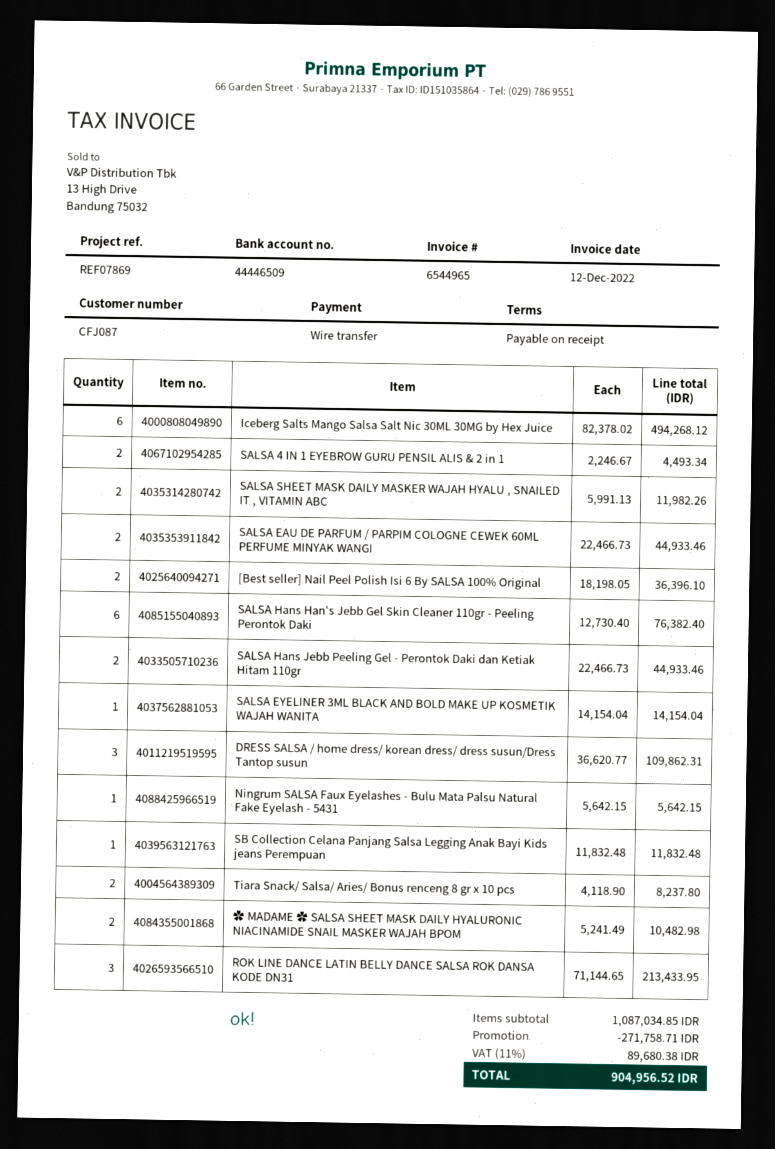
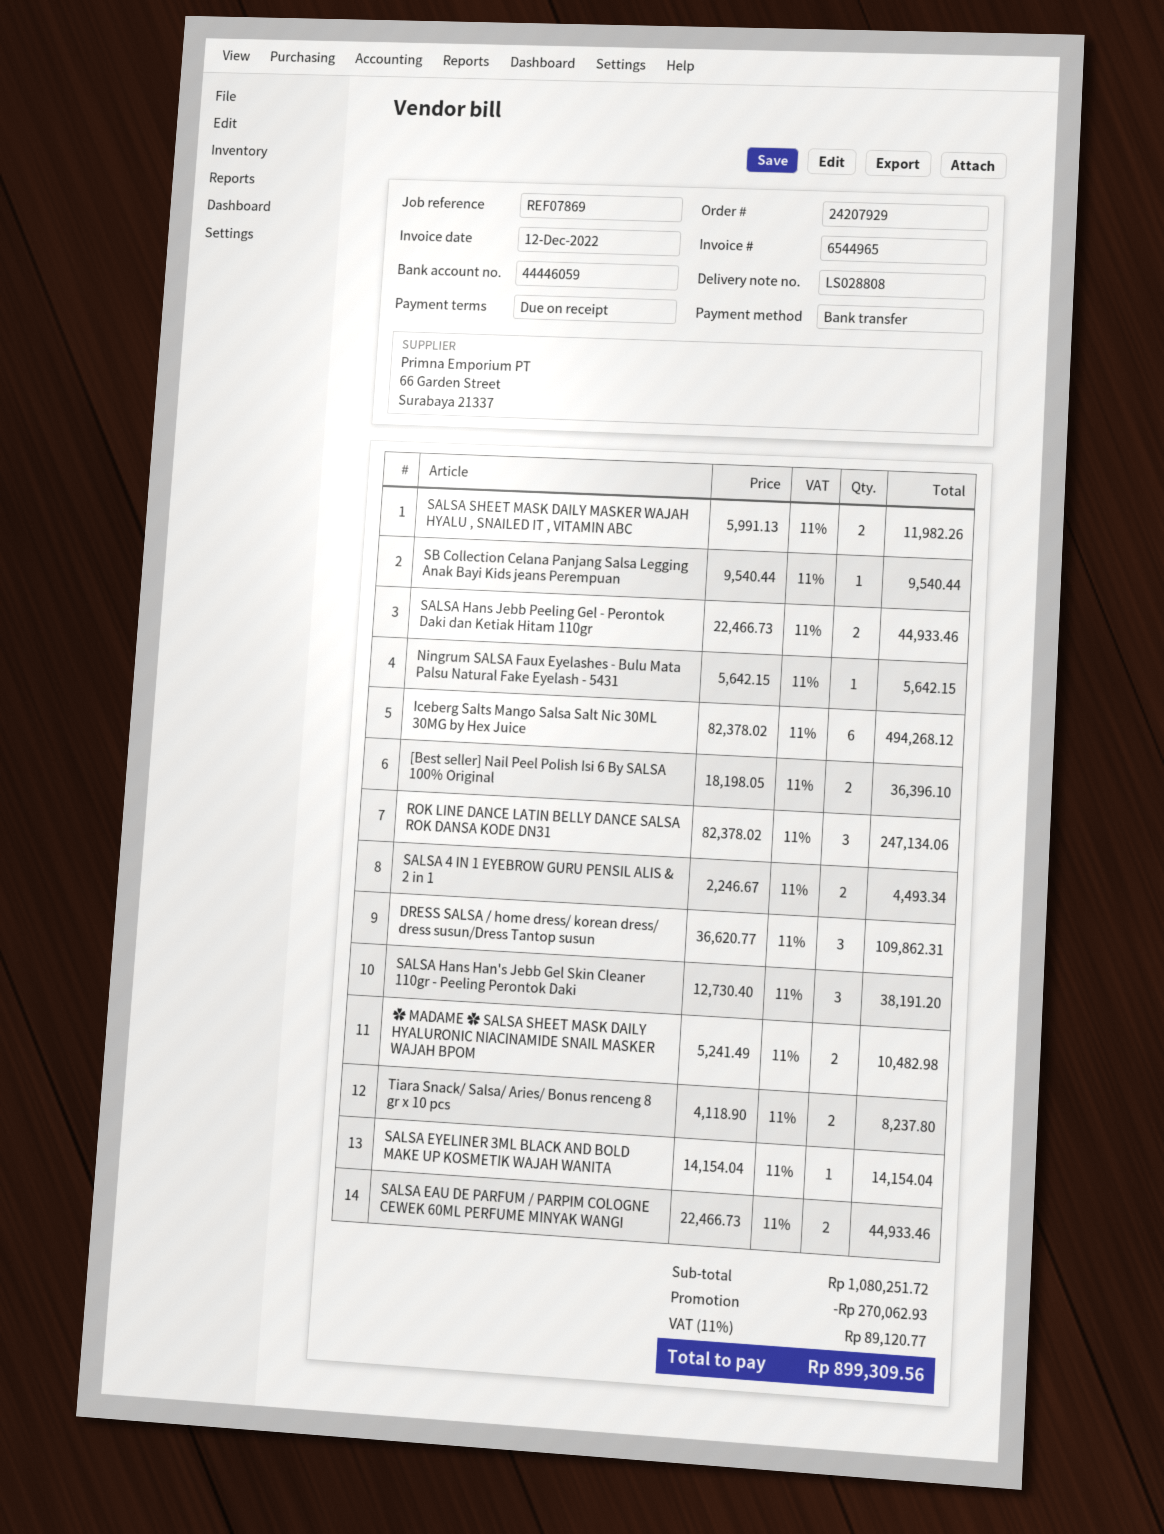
bank account: 44446509 -> 44446059
SALSA Hans Han's Jebb Gel Skin Cleaner 110gr - Peeling Perontok Daki: 6 x 12730.40 = 76382.40 -> 3 x 12730.40 = 38191.20
SB Collection Celana Panjang Salsa Legging Anak Bayi Kids jeans Perempuan: 1 x 11832.48 = 11832.48 -> 1 x 9540.44 = 9540.44
ROK LINE DANCE LATIN BELLY DANCE SALSA ROK DANSA KODE DN31: 3 x 71144.65 = 213433.95 -> 3 x 82378.02 = 247134.06
subtotal: 1087034.85 -> 1080251.72
discount: 271758.71 -> 270062.93
tax: 11% = 89680.38 -> 11% = 89120.77
total: 904956.52 -> 899309.56

